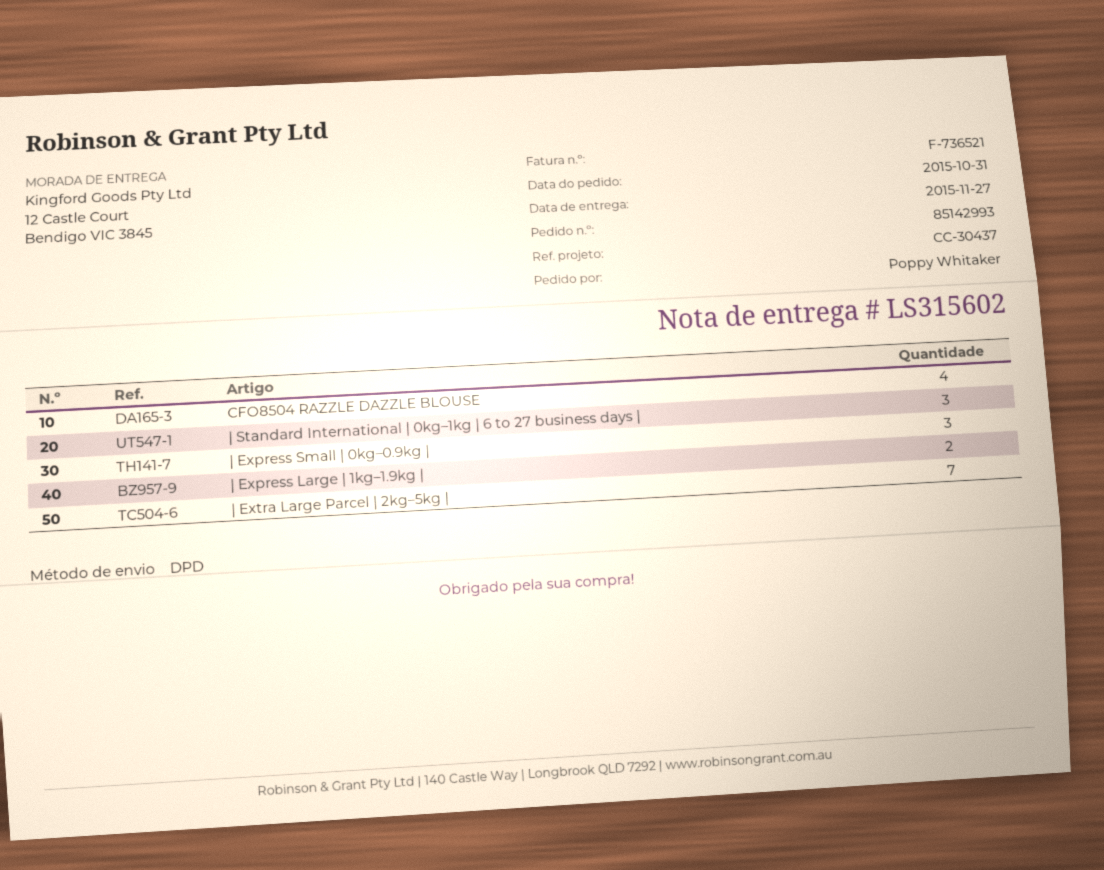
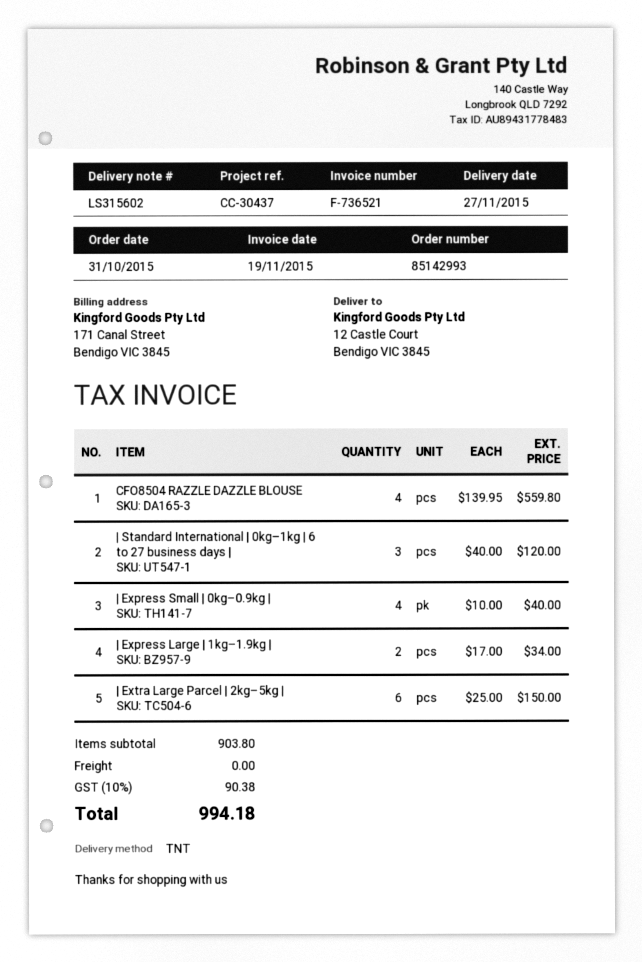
shipping method: DPD -> TNT
| Express Small | 0kg–0.9kg |: 3 -> 4
| Extra Large Parcel | 2kg–5kg |: 7 -> 6

